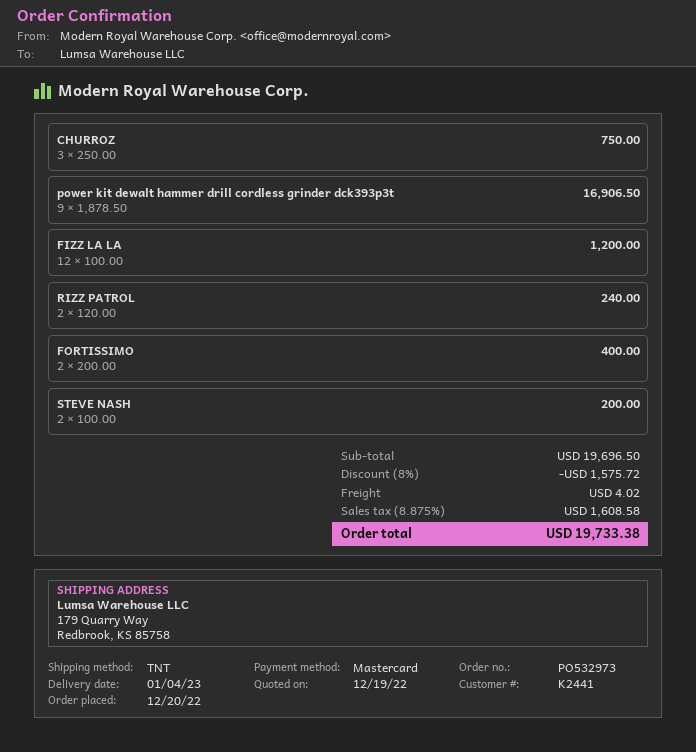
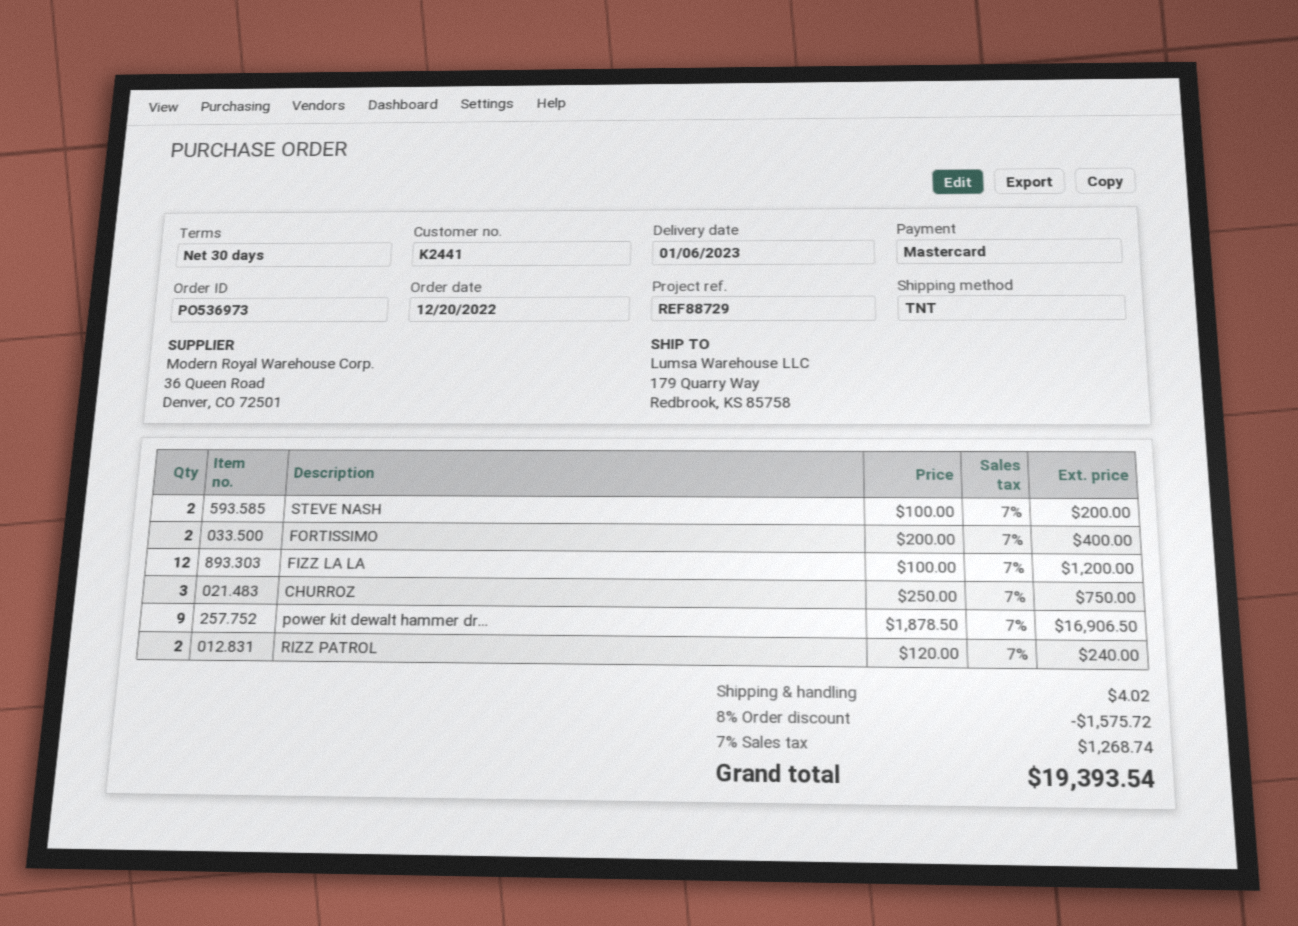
order number: PO532973 -> PO536973
delivery date: 2023-01-04 -> 2023-01-06
tax: 8.875% = 1608.58 -> 7% = 1268.74
total: 19733.38 -> 19393.54

